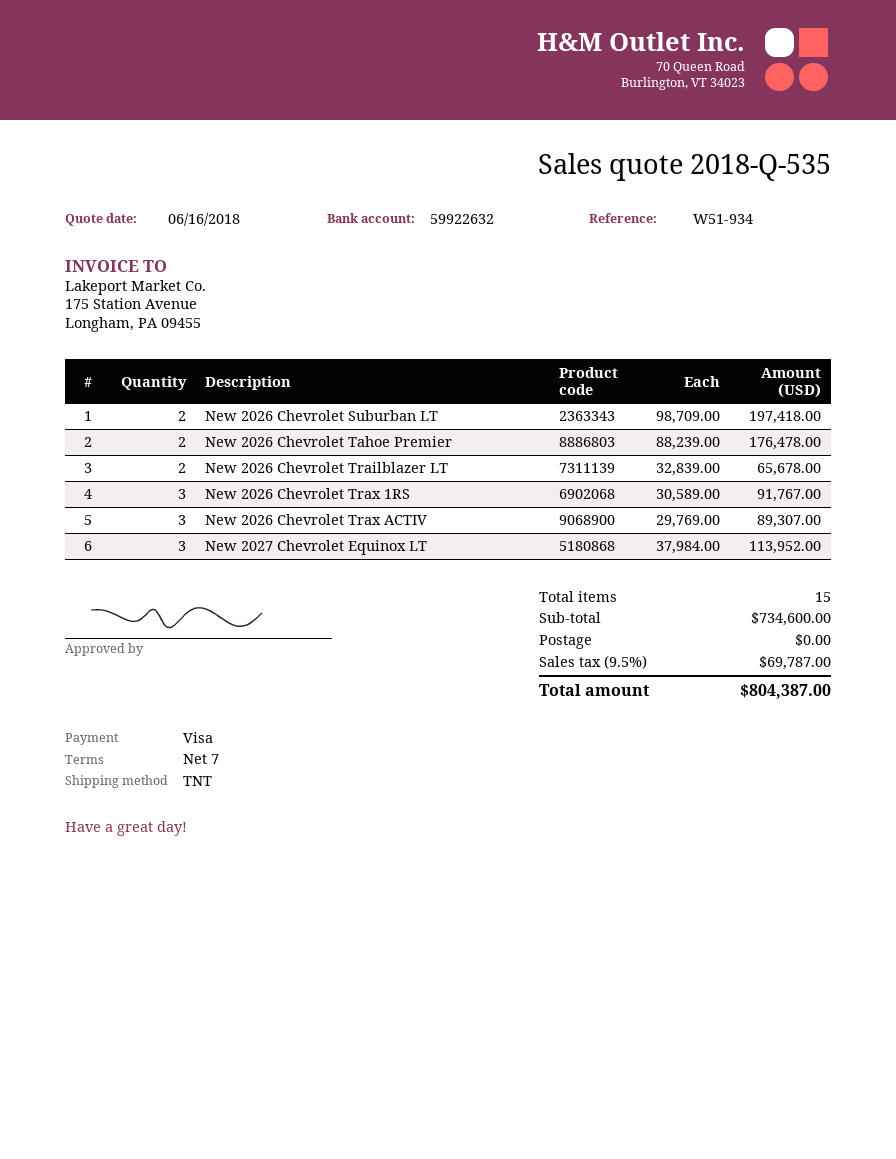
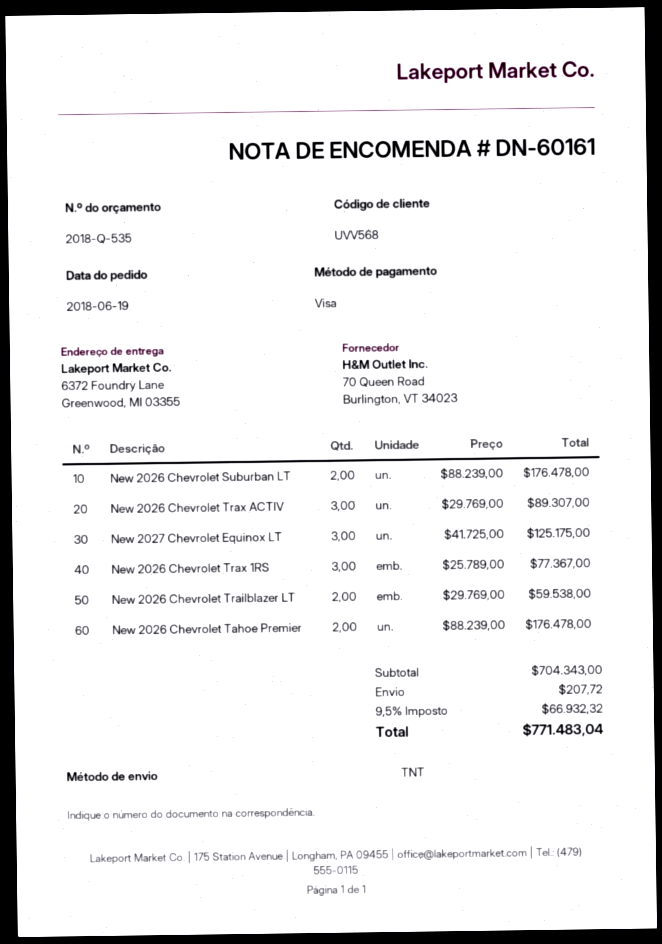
New 2026 Chevrolet Suburban LT: 2 x 98709.00 = 197418.00 -> 2 x 88239.00 = 176478.00
New 2026 Chevrolet Trailblazer LT: 2 x 32839.00 = 65678.00 -> 2 x 29769.00 = 59538.00
New 2026 Chevrolet Trax 1RS: 3 x 30589.00 = 91767.00 -> 3 x 25789.00 = 77367.00
New 2027 Chevrolet Equinox LT: 3 x 37984.00 = 113952.00 -> 3 x 41725.00 = 125175.00
subtotal: 734600.00 -> 704343.00
shipping: 0.00 -> 207.72
tax: 9.5% = 69787.00 -> 9.5% = 66932.32
total: 804387.00 -> 771483.04

